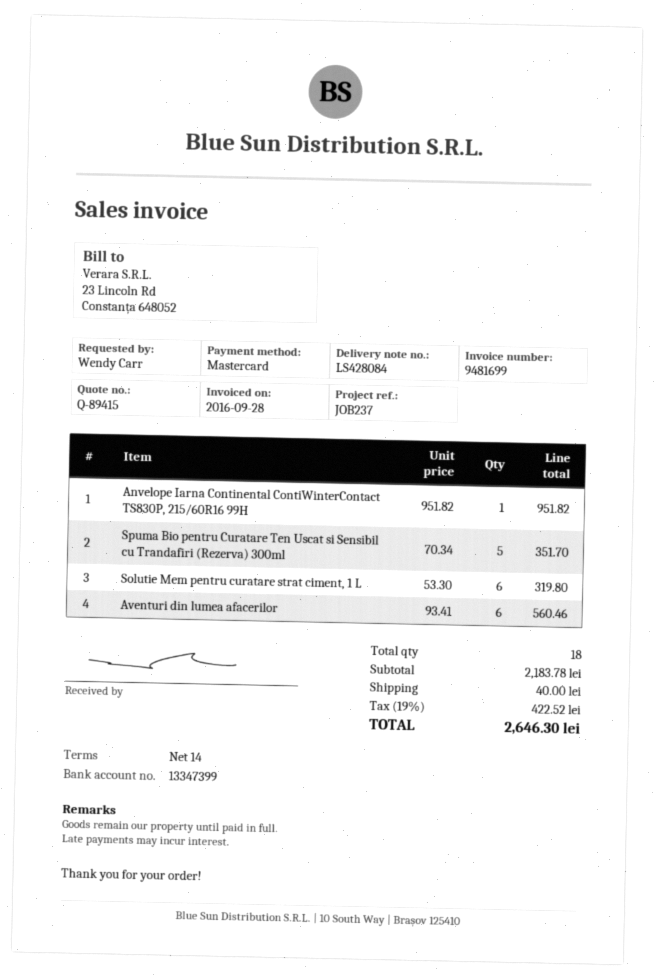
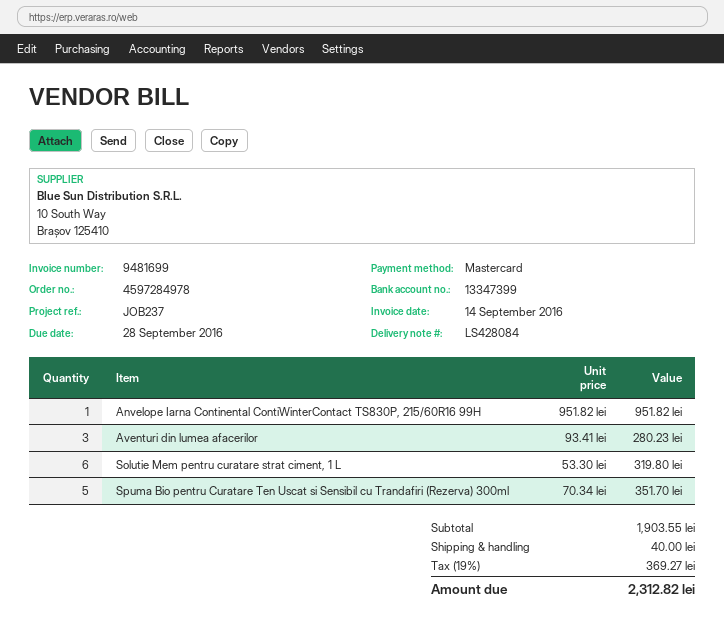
invoice date: 2016-09-28 -> 2016-09-14
Aventuri din lumea afacerilor: 6 x 93.41 = 560.46 -> 3 x 93.41 = 280.23
subtotal: 2183.78 -> 1903.55
tax: 19% = 422.52 -> 19% = 369.27
total: 2646.30 -> 2312.82

